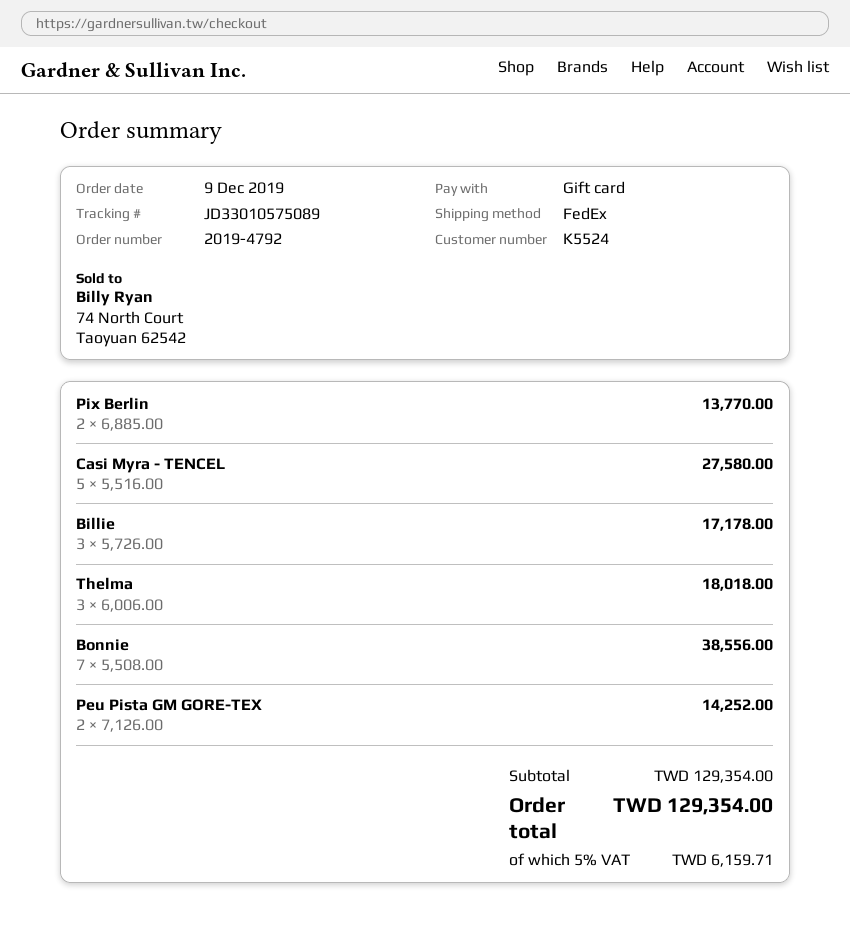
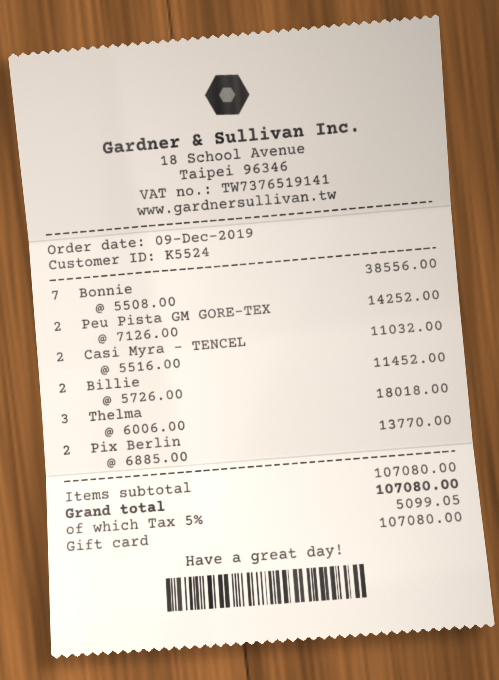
Casi Myra - TENCEL: 5 x 5516.00 = 27580.00 -> 2 x 5516.00 = 11032.00
Billie: 3 x 5726.00 = 17178.00 -> 2 x 5726.00 = 11452.00
subtotal: 129354.00 -> 107080.00
tax: 5% = 6159.71 -> 5% = 5099.05
total: 129354.00 -> 107080.00

